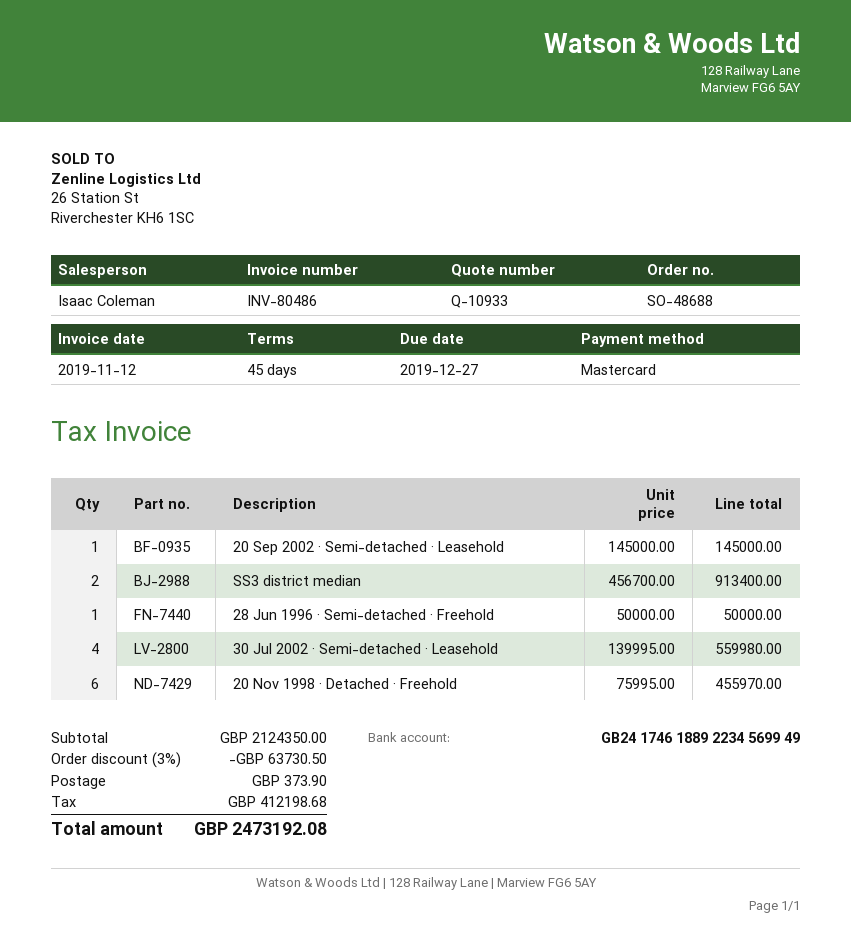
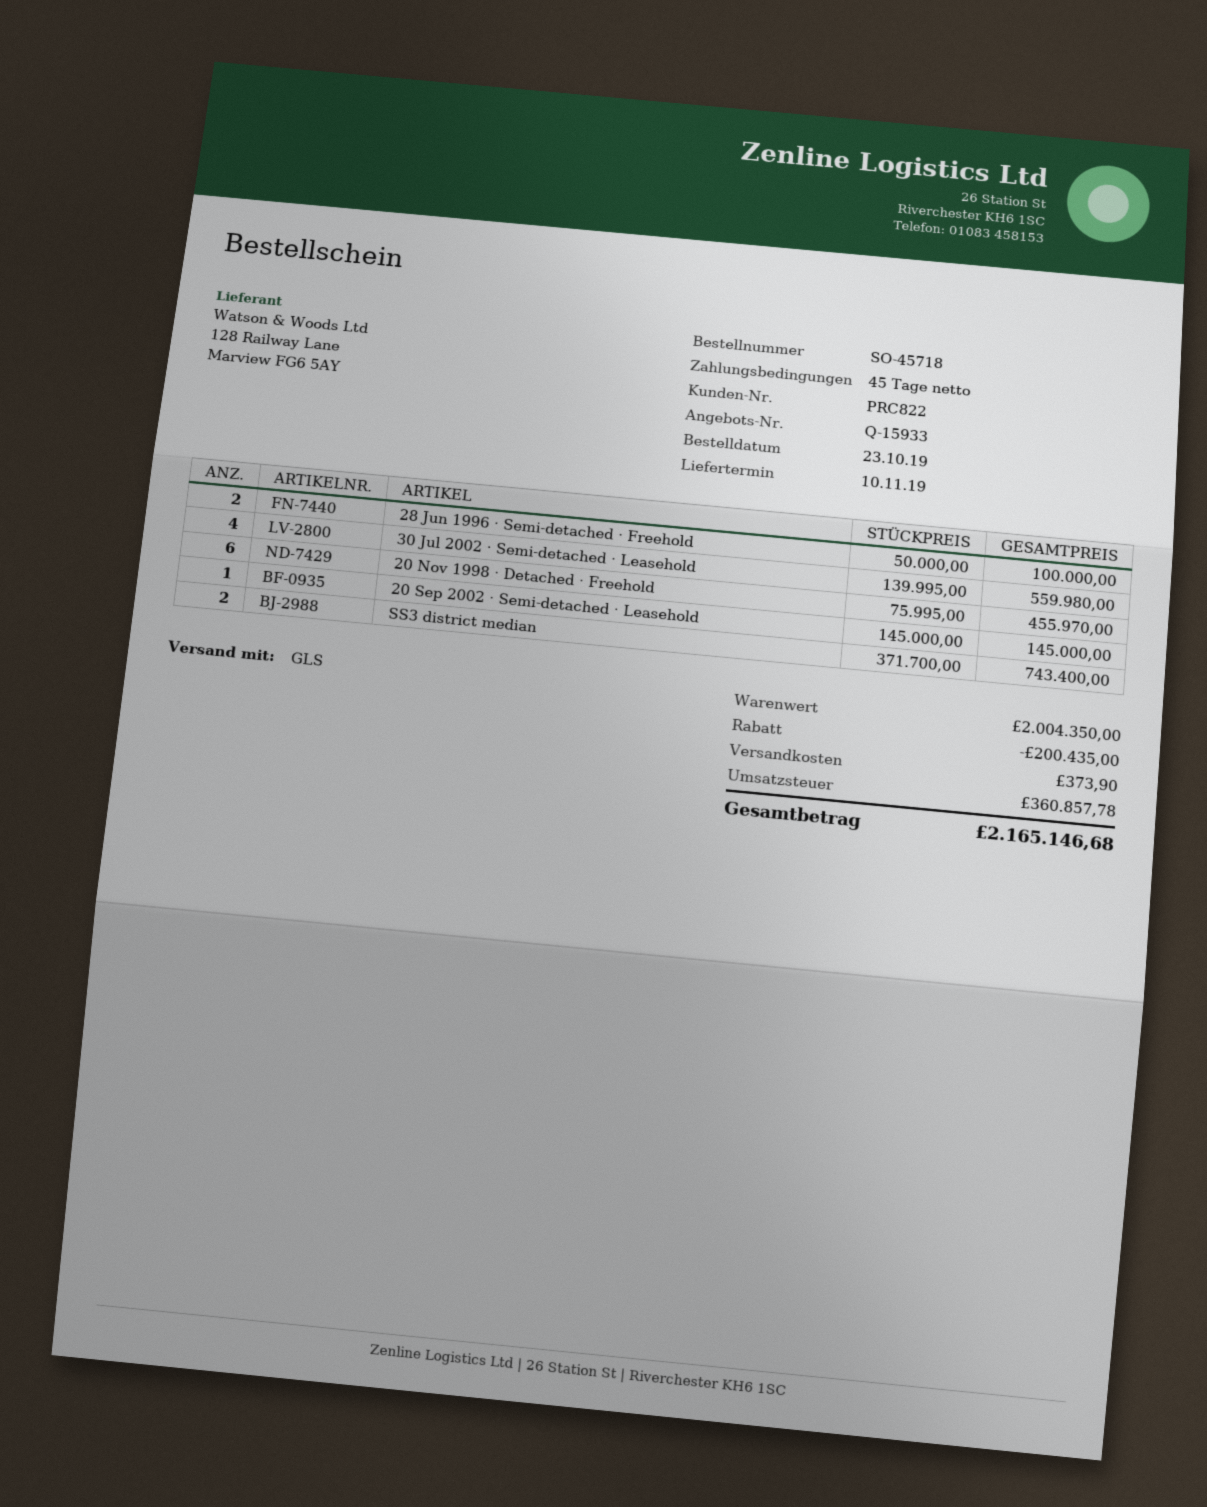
quote number: Q-10933 -> Q-15933
order number: SO-48688 -> SO-45718
SS3 district median: 2 x 456700.00 = 913400.00 -> 2 x 371700.00 = 743400.00
28 Jun 1996 · Semi-detached · Freehold: 1 x 50000.00 = 50000.00 -> 2 x 50000.00 = 100000.00
subtotal: 2124350.00 -> 2004350.00
discount: 63730.50 -> 200435.00
tax: 412198.68 -> 360857.78
total: 2473192.08 -> 2165146.68

